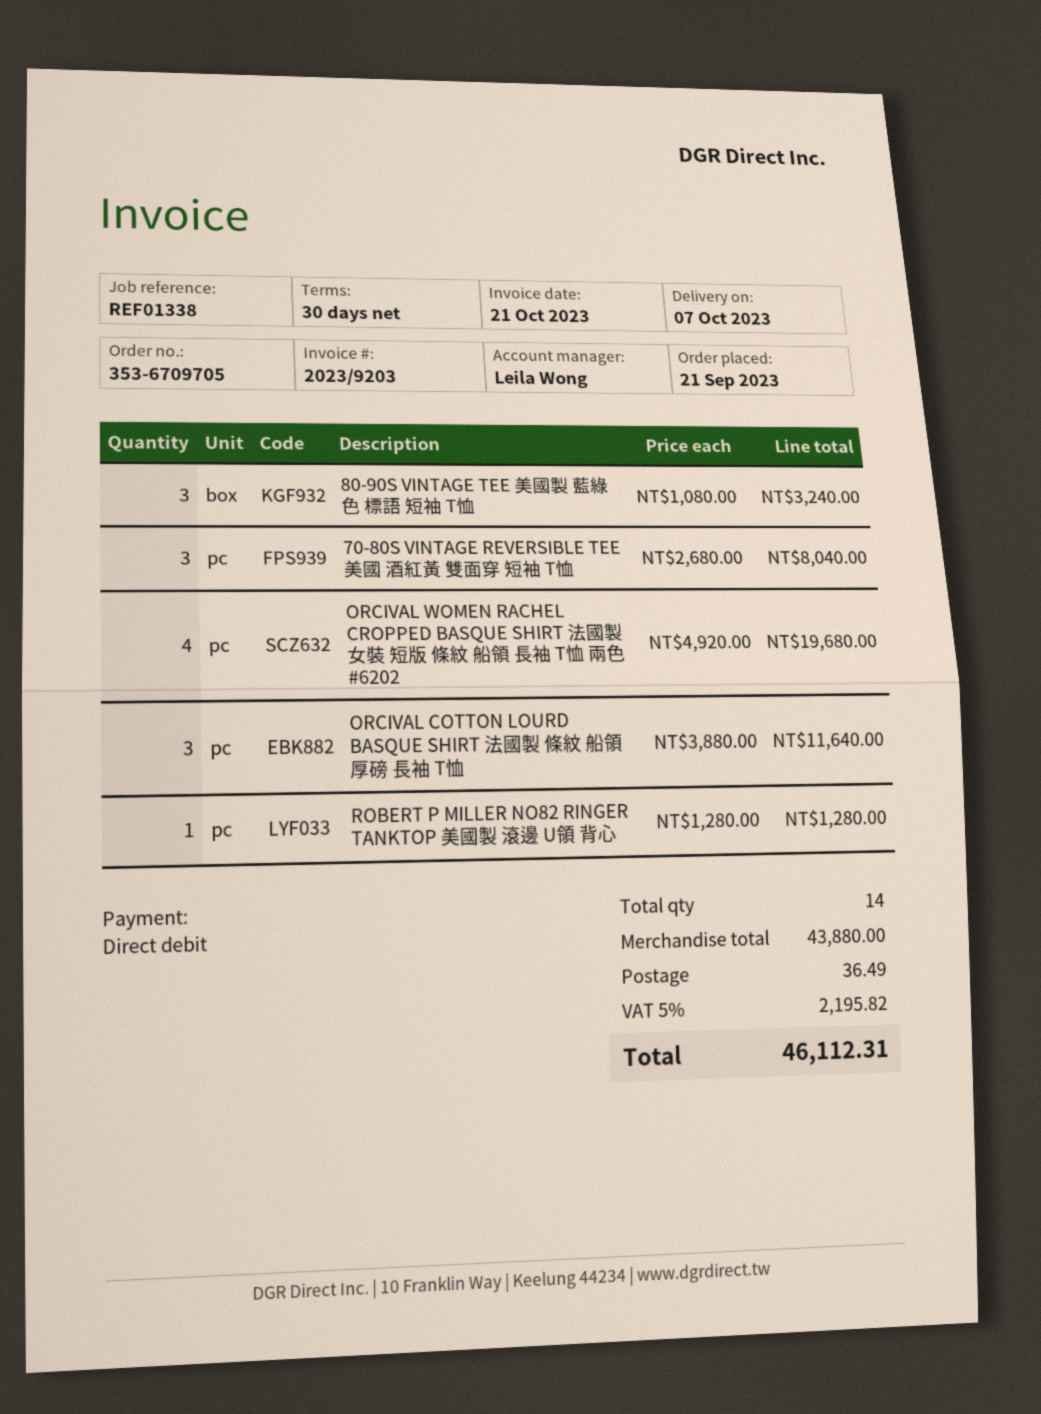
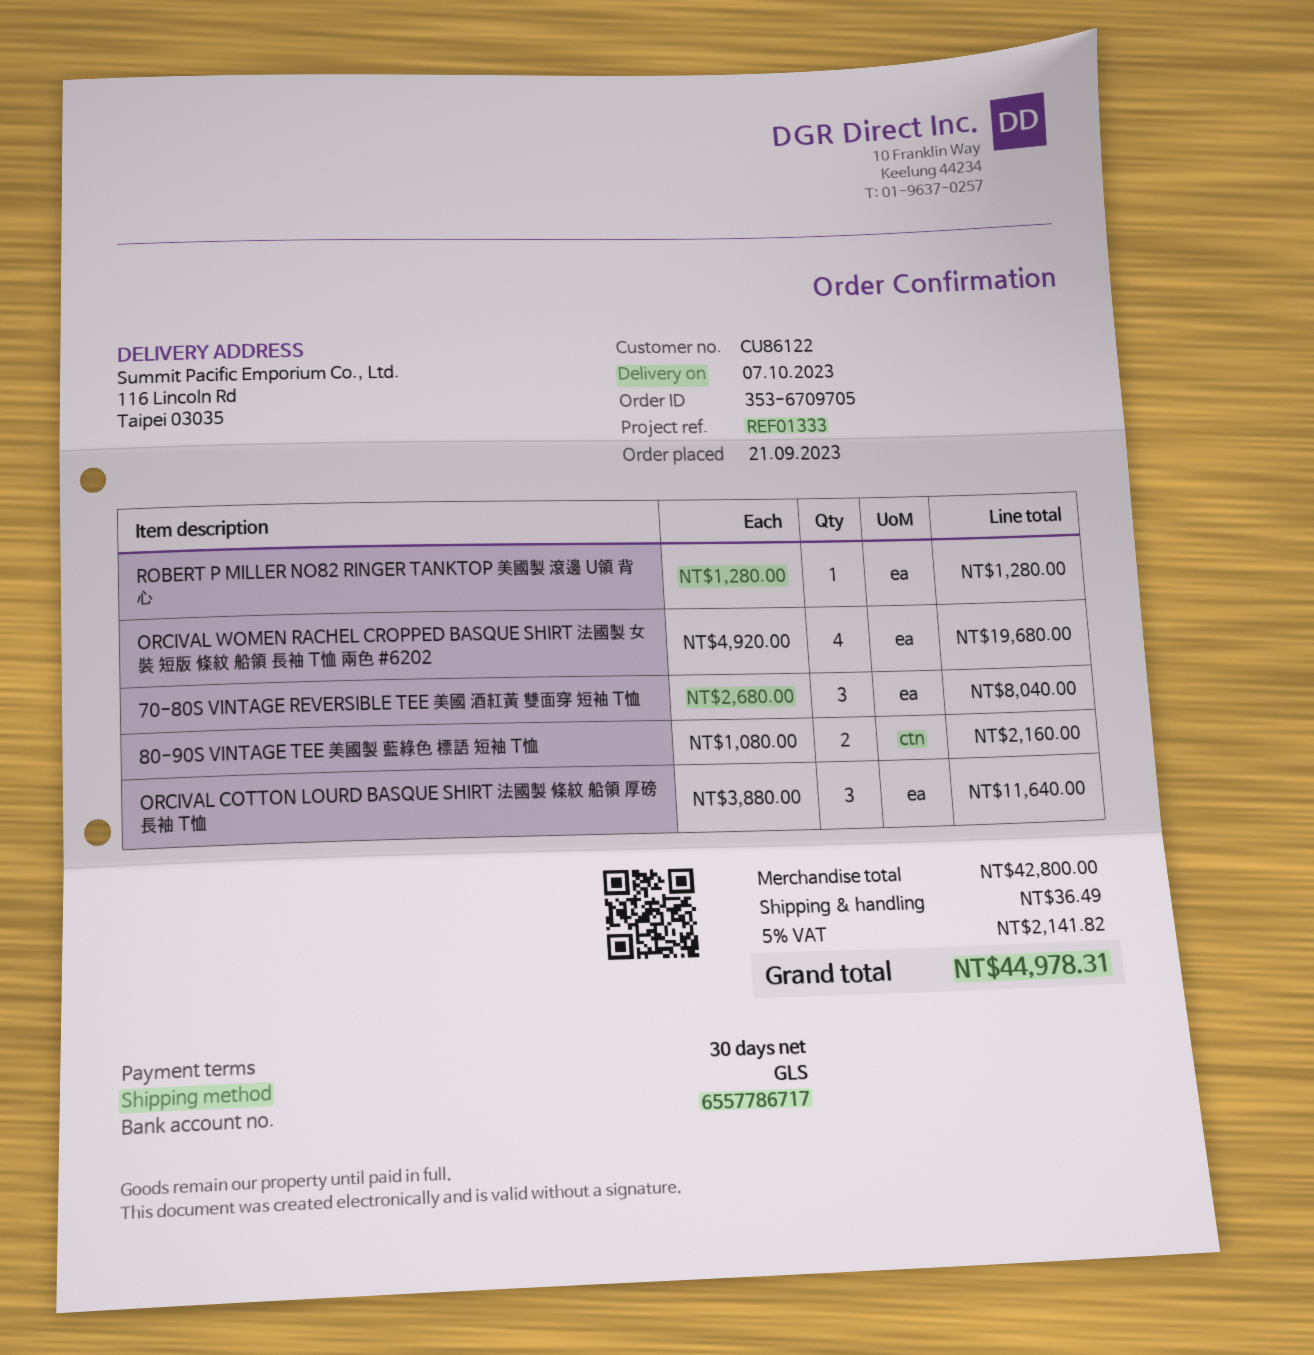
reference: REF01338 -> REF01333
80-90S VINTAGE TEE 美國製 藍綠色 標語 短袖 T恤: 3 x 1080.00 = 3240.00 -> 2 x 1080.00 = 2160.00
subtotal: 43880.00 -> 42800.00
tax: 5% = 2195.82 -> 5% = 2141.82
total: 46112.31 -> 44978.31

